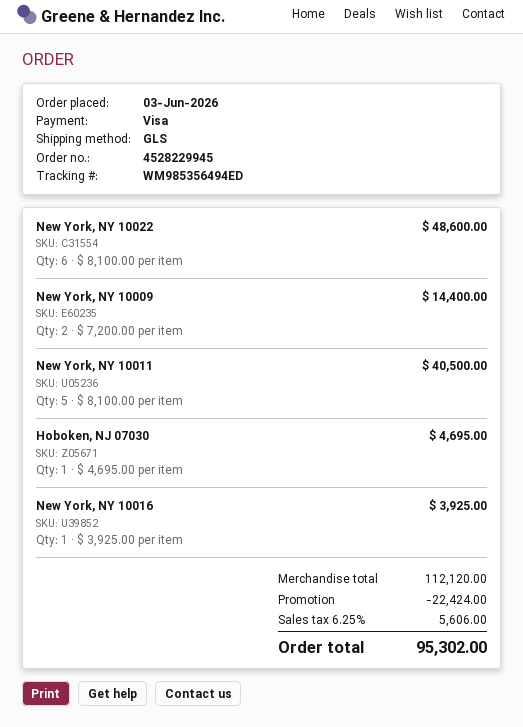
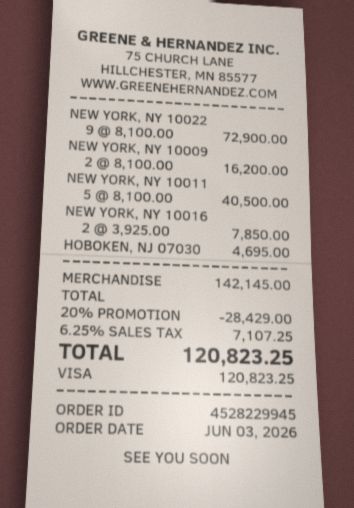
New York, NY 10022: 6 x 8100.00 = 48600.00 -> 9 x 8100.00 = 72900.00
New York, NY 10009: 2 x 7200.00 = 14400.00 -> 2 x 8100.00 = 16200.00
New York, NY 10016: 1 x 3925.00 = 3925.00 -> 2 x 3925.00 = 7850.00
subtotal: 112120.00 -> 142145.00
discount: 22424.00 -> 28429.00
tax: 6.25% = 5606.00 -> 6.25% = 7107.25
total: 95302.00 -> 120823.25

